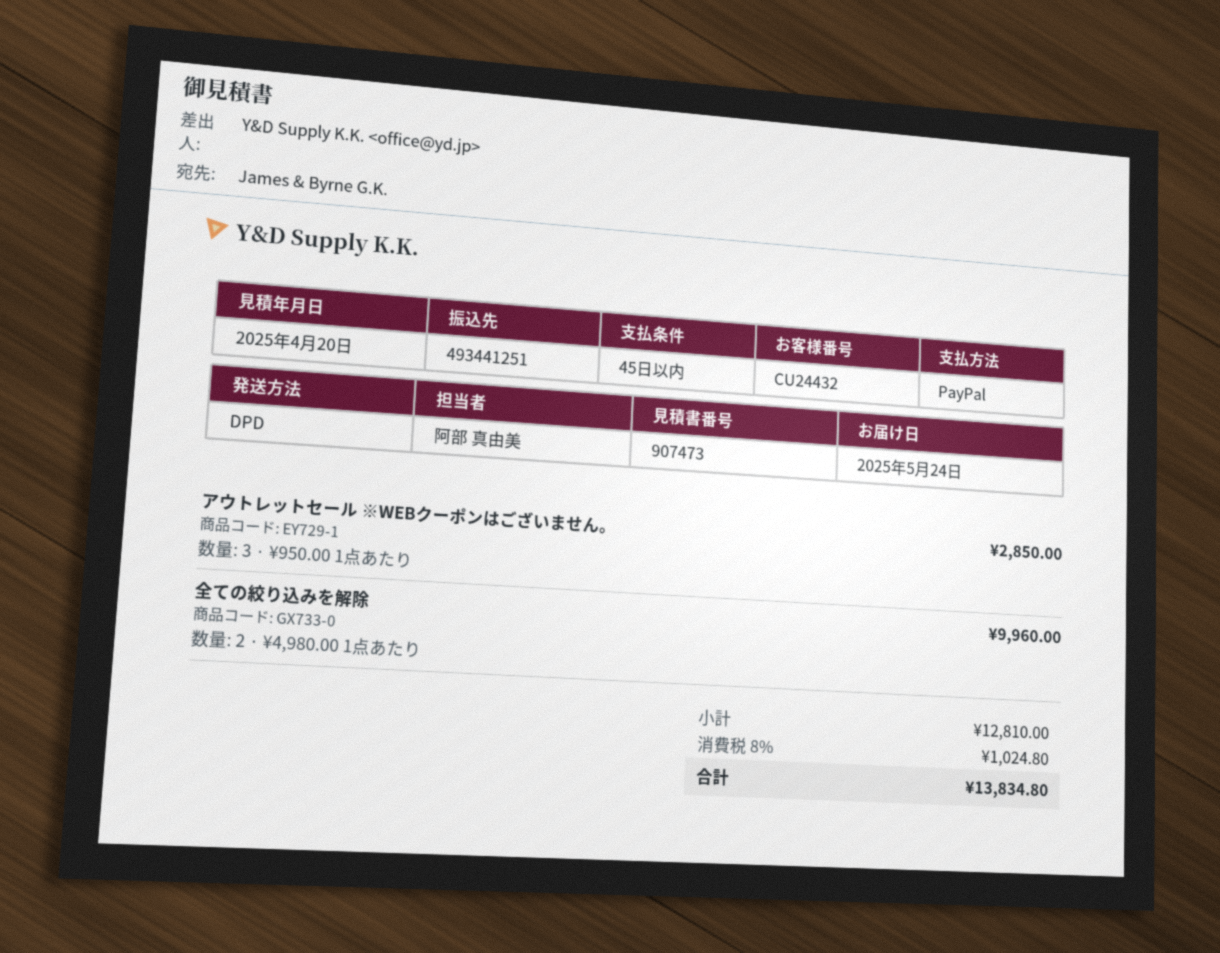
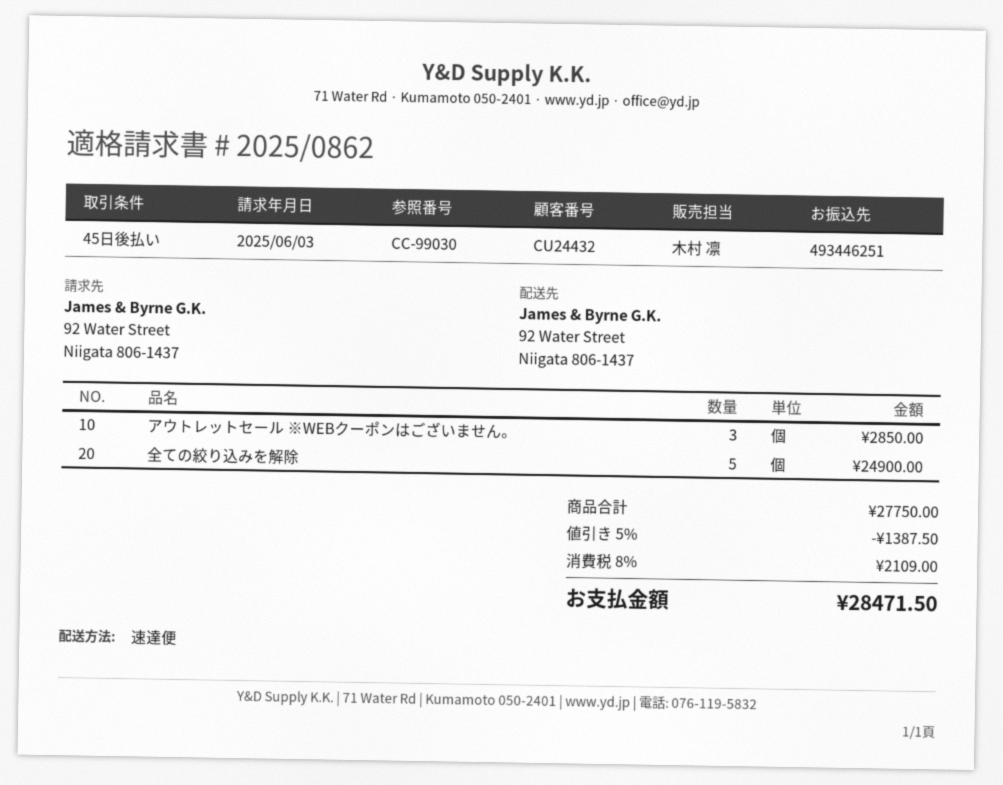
sales rep: 阿部 真由美 -> 木村 凛
bank account: 493441251 -> 493446251
shipping method: DPD -> express
全ての絞り込みを解除: 2 for 9960.00 -> 5 for 24900.00
subtotal: 12810.00 -> 27750.00
discount: none -> 5% = 1387.50
tax: 8% = 1024.80 -> 8% = 2109.00
total: 13834.80 -> 28471.50

